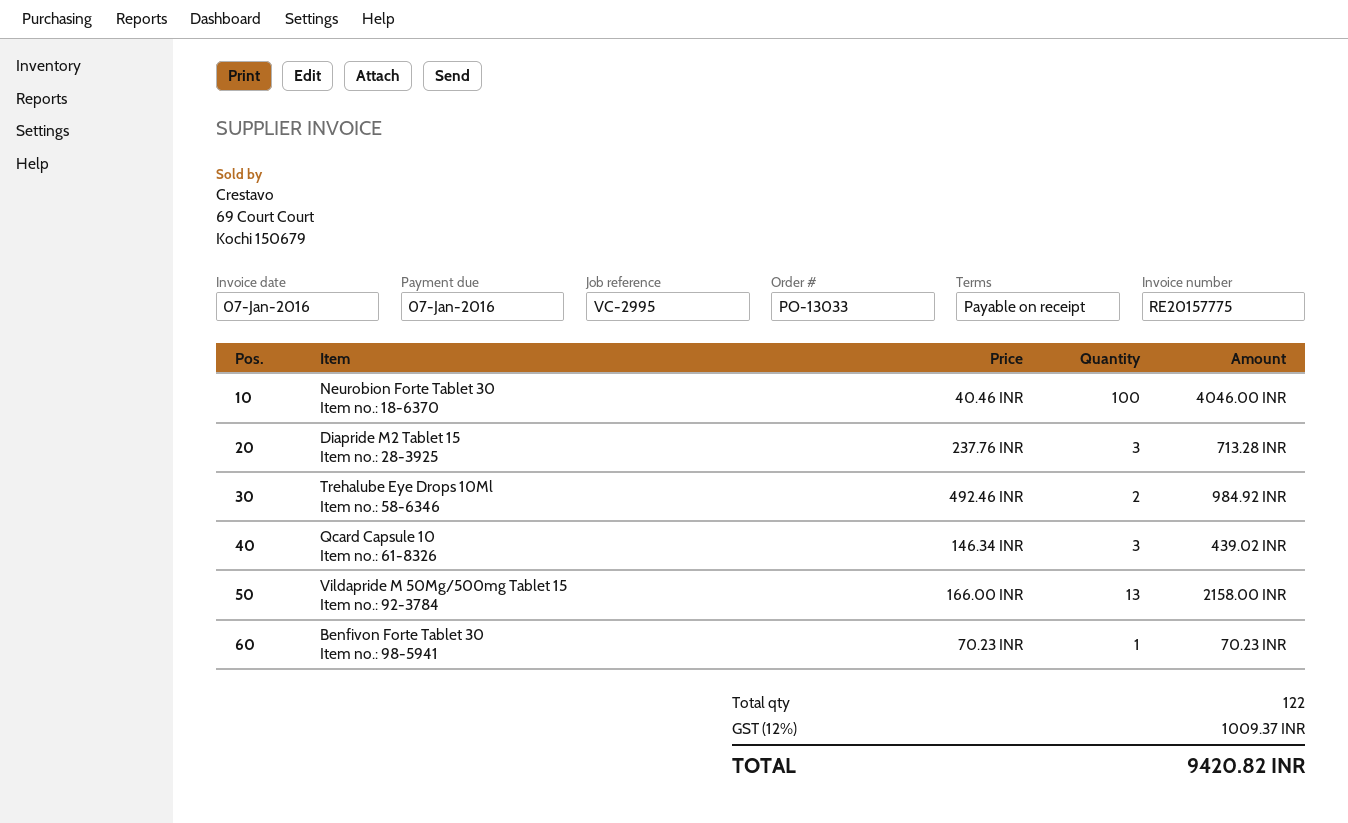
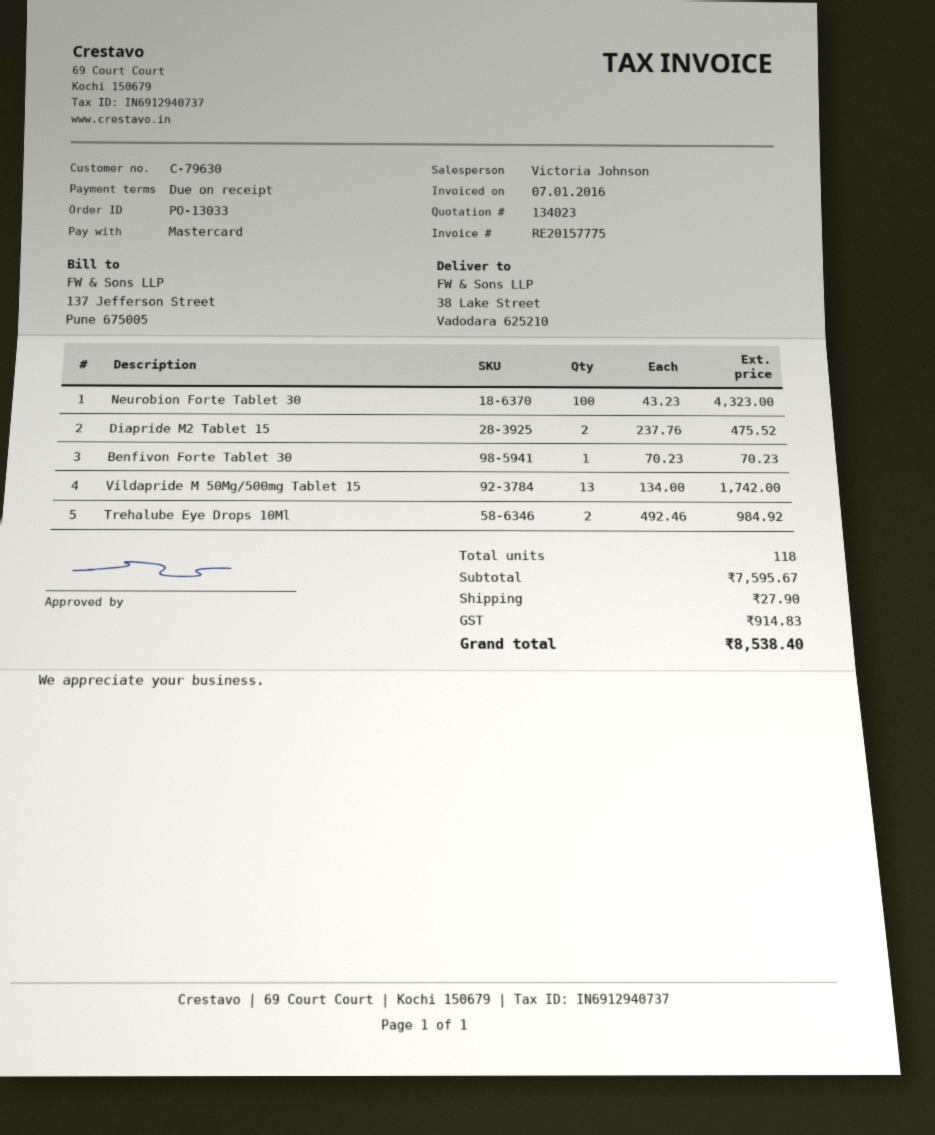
Neurobion Forte Tablet 30: 100 x 40.46 = 4046.00 -> 100 x 43.23 = 4323.00
Diapride M2 Tablet 15: 3 x 237.76 = 713.28 -> 2 x 237.76 = 475.52
Qcard Capsule 10: 3 x 146.34 = 439.02 -> none
Vildapride M 50Mg/500mg Tablet 15: 13 x 166.00 = 2158.00 -> 13 x 134.00 = 1742.00
total quantity: 122 -> 118
shipping: none -> 27.90
tax: 1009.37 -> 914.83
total: 9420.82 -> 8538.40

